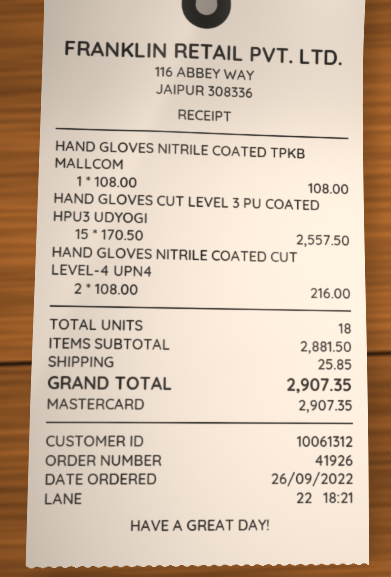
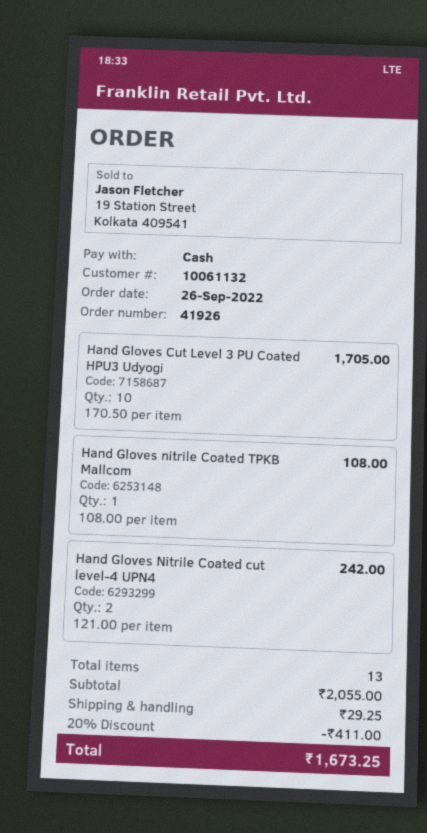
customer number: 10061312 -> 10061132
payment method: Mastercard -> cash
HAND GLOVES CUT LEVEL 3 PU COATED HPU3 UDYOGI: 15 x 170.50 = 2557.50 -> 10 x 170.50 = 1705.00
HAND GLOVES NITRILE COATED CUT LEVEL-4 UPN4: 2 x 108.00 = 216.00 -> 2 x 121.00 = 242.00
total quantity: 18 -> 13
subtotal: 2881.50 -> 2055.00
discount: none -> 20% = 411.00
shipping: 25.85 -> 29.25
total: 2907.35 -> 1673.25

